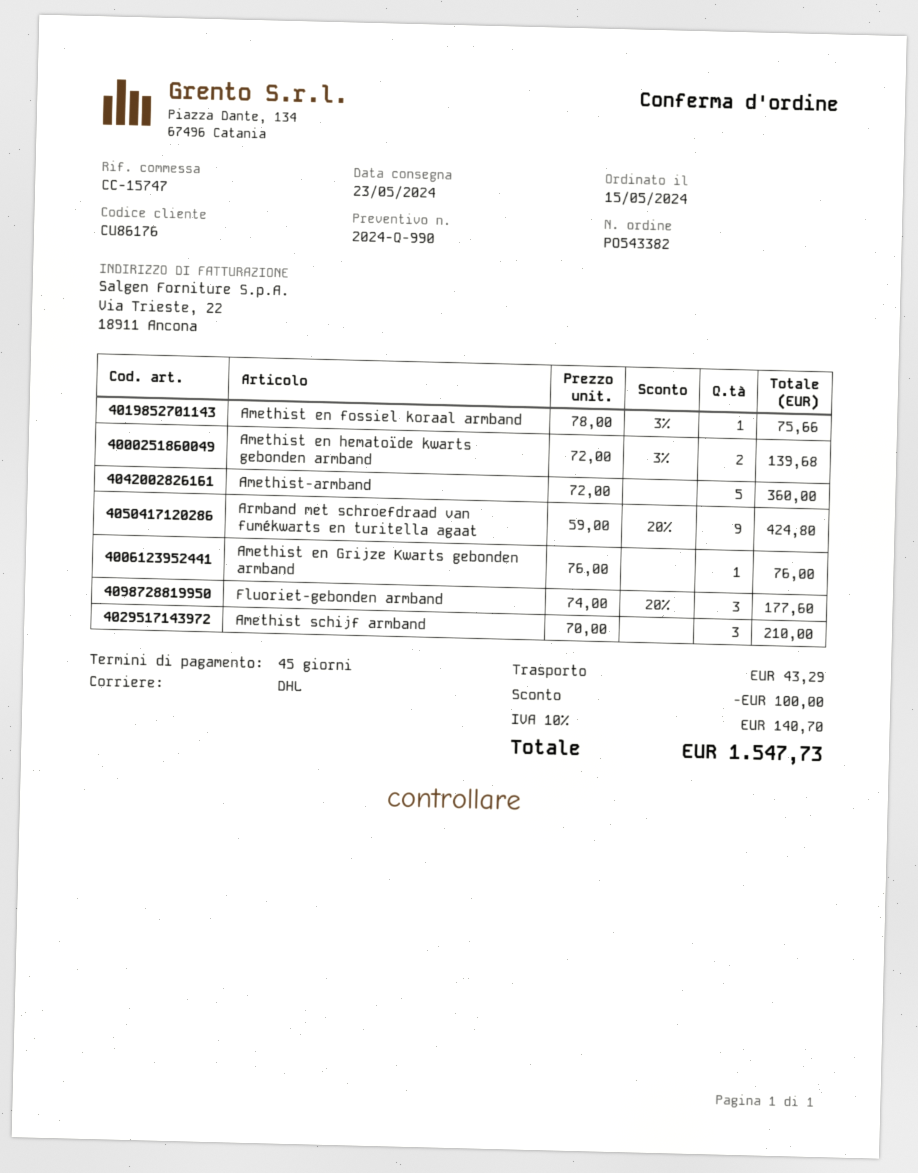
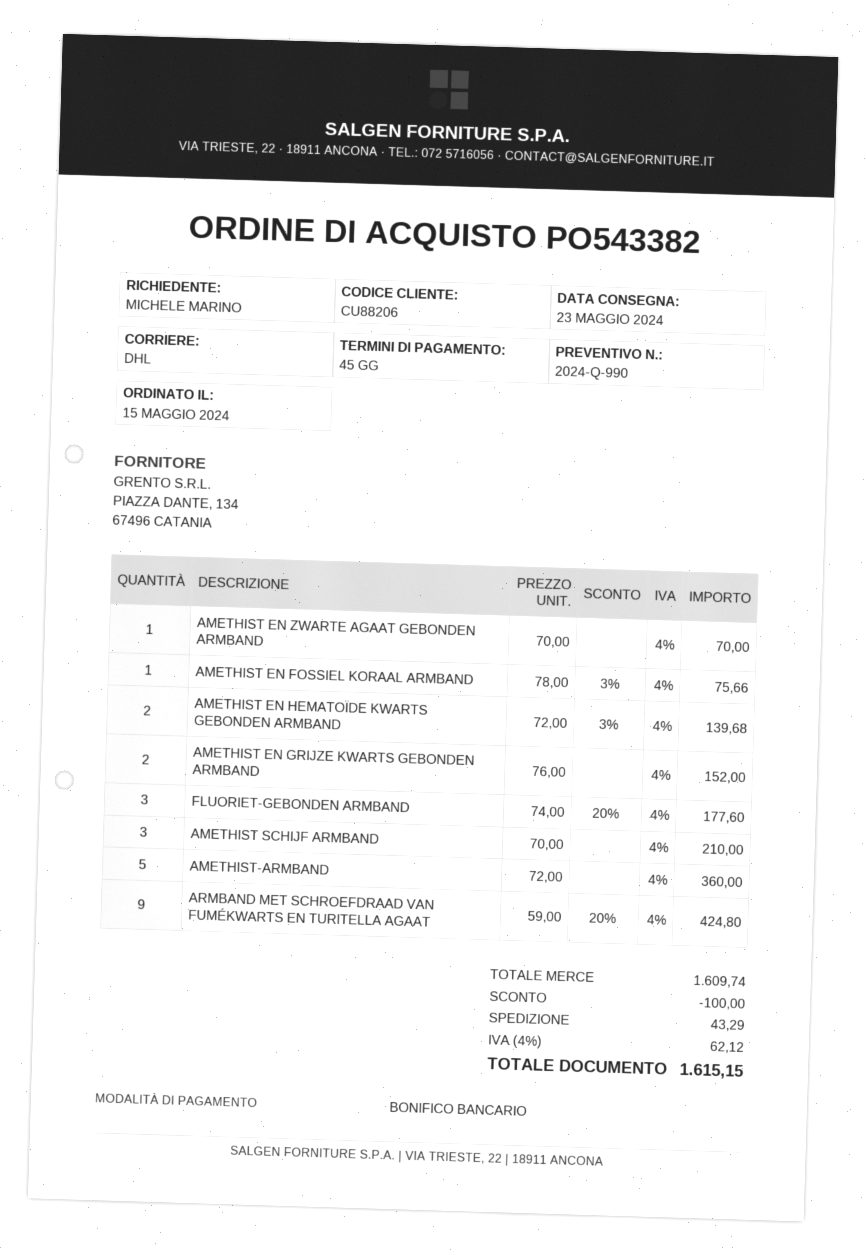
customer number: CU86176 -> CU88206
Amethist en Grijze Kwarts gebonden armband: 1 x 76.00 = 76.00 -> 2 x 76.00 = 152.00
AMETHIST EN ZWARTE AGAAT GEBONDEN ARMBAND: none -> 1 x 70.00 = 70.00
tax: 10% = 140.70 -> 4% = 62.12
total: 1547.73 -> 1615.15

